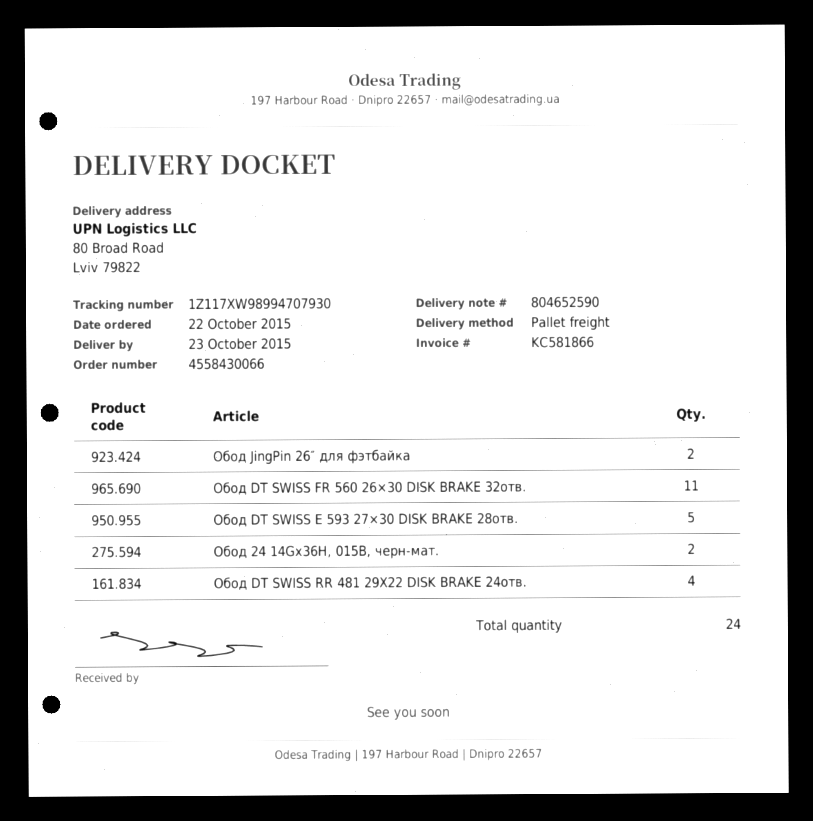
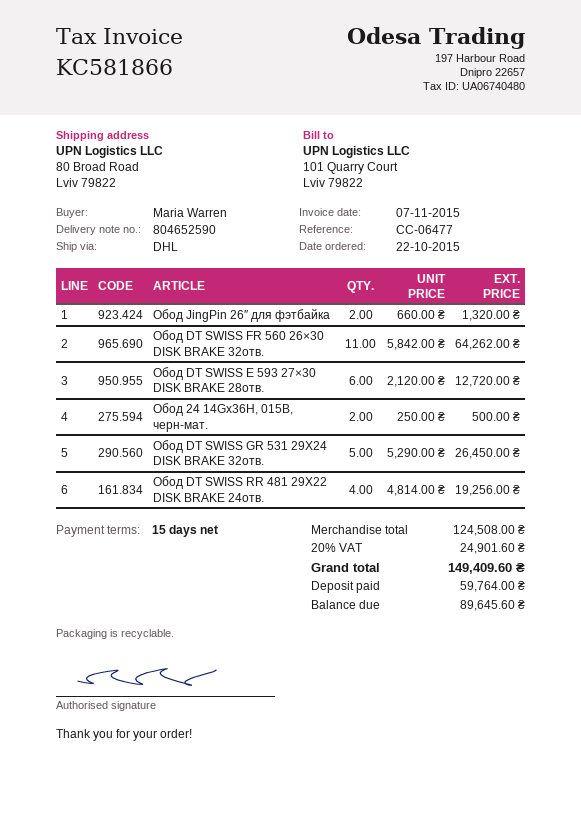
shipping method: pallet freight -> DHL
Обод DT SWISS E 593 27×30 DISK BRAKE 28отв.: 5 -> 6
Обод DT SWISS GR 531 29X24 DISK BRAKE 32отв.: none -> 5

